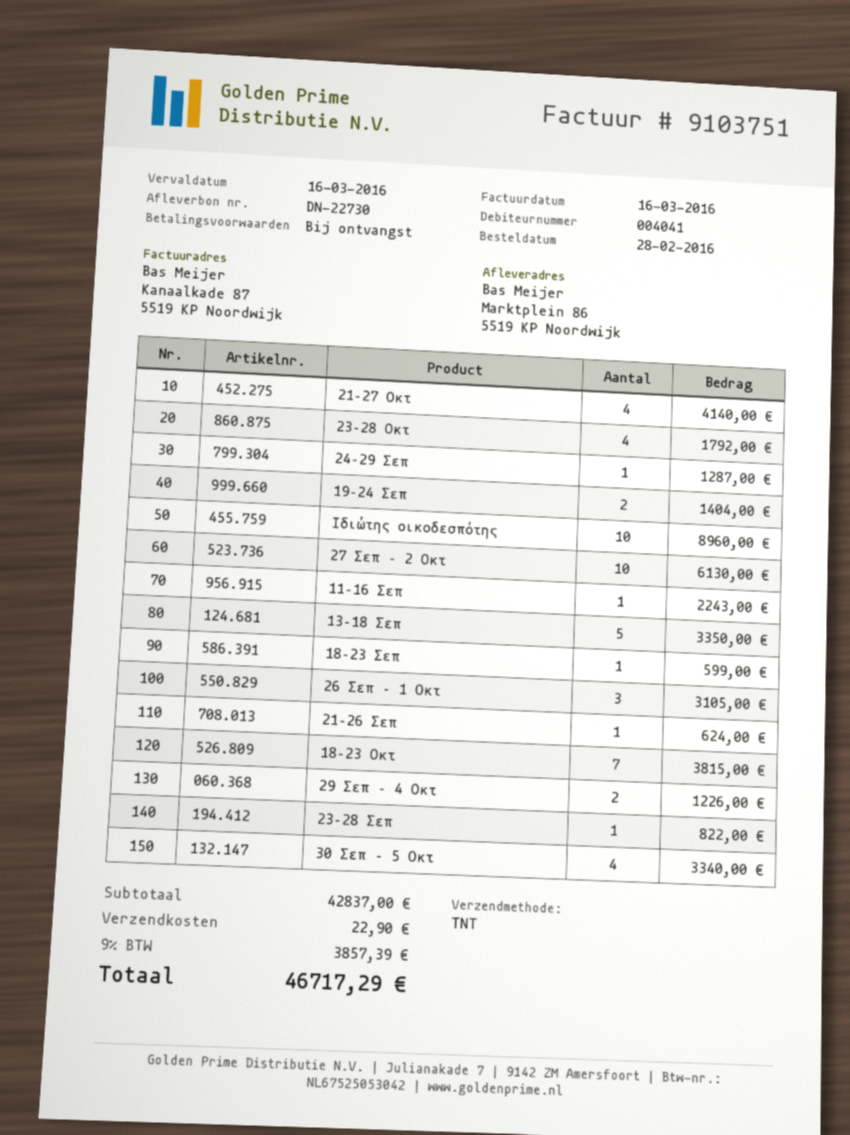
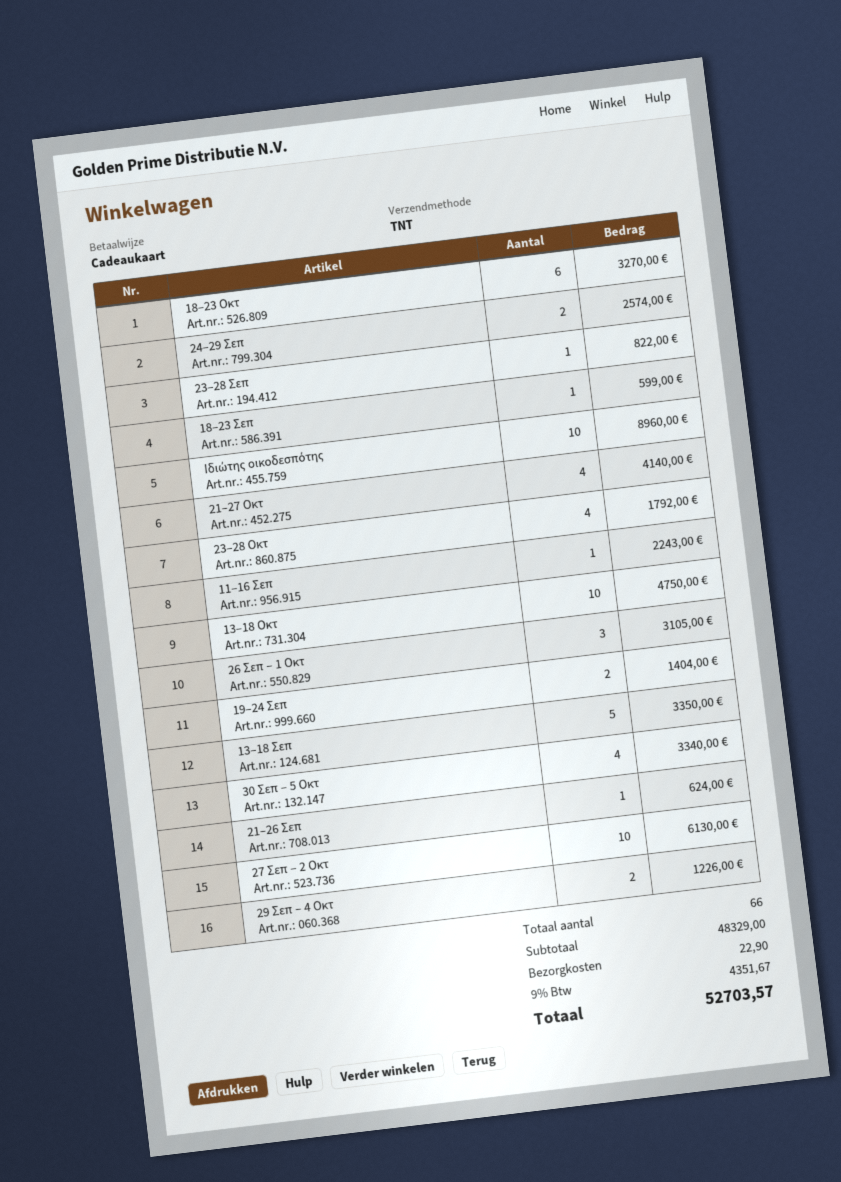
24–29 Σεπ: 1 for 1287.00 -> 2 for 2574.00
18–23 Οκτ: 7 for 3815.00 -> 6 for 3270.00
13–18 Οκτ: none -> 10 for 4750.00
subtotal: 42837.00 -> 48329.00
tax: 9% = 3857.39 -> 9% = 4351.67
total: 46717.29 -> 52703.57

